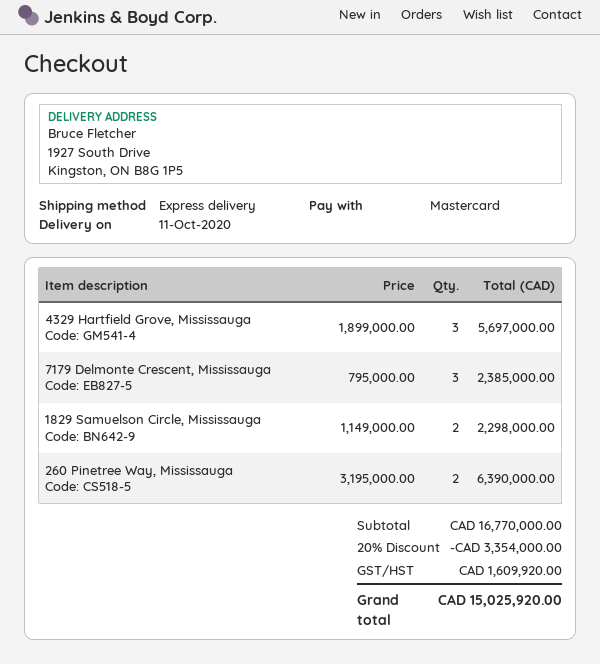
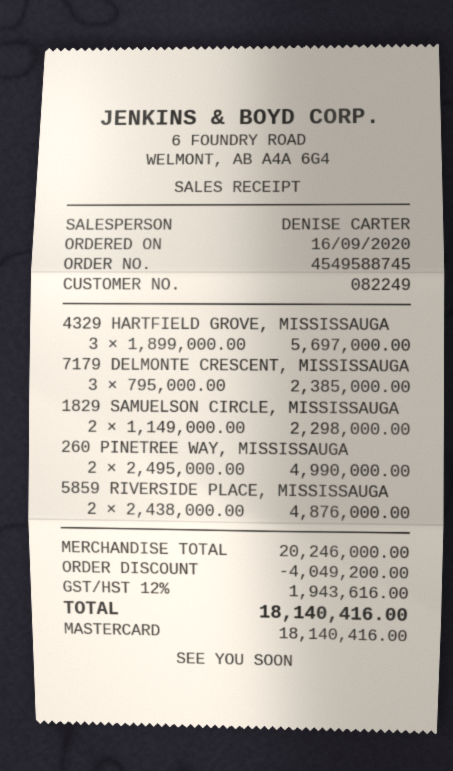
260 Pinetree Way, Mississauga: 2 x 3195000.00 = 6390000.00 -> 2 x 2495000.00 = 4990000.00
5859 RIVERSIDE PLACE, MISSISSAUGA: none -> 2 x 2438000.00 = 4876000.00
subtotal: 16770000.00 -> 20246000.00
discount: 3354000.00 -> 4049200.00
tax: 1609920.00 -> 1943616.00
total: 15025920.00 -> 18140416.00

